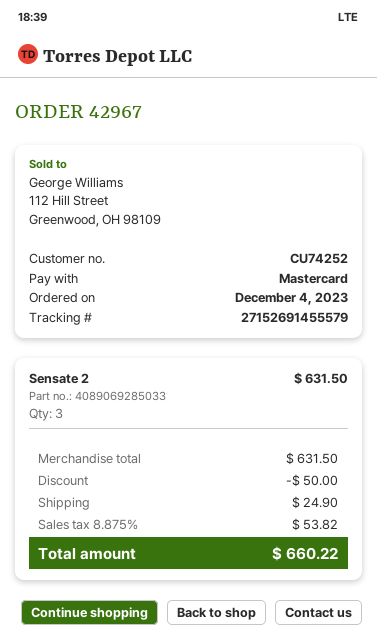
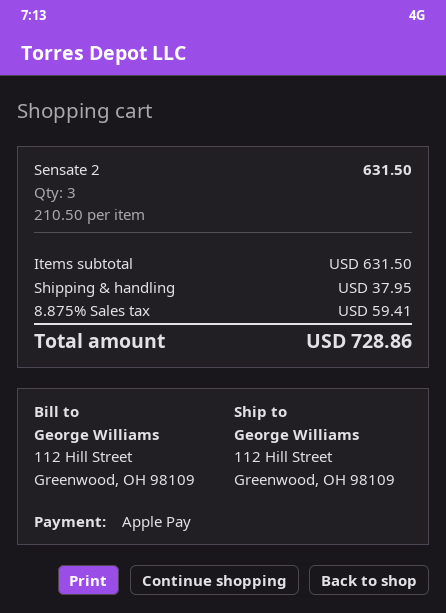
payment method: Mastercard -> Apple Pay
discount: 50.00 -> none
shipping: 24.90 -> 37.95
tax: 8.875% = 53.82 -> 8.875% = 59.41
total: 660.22 -> 728.86

